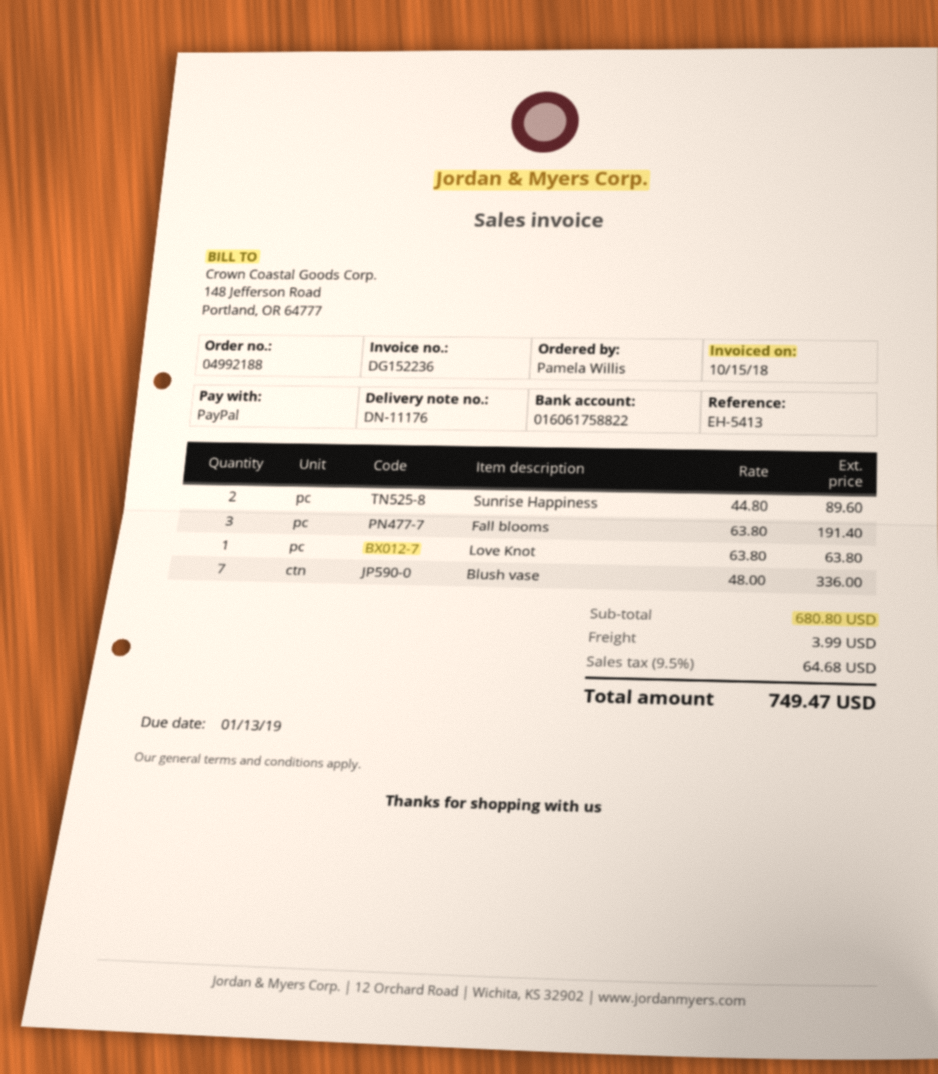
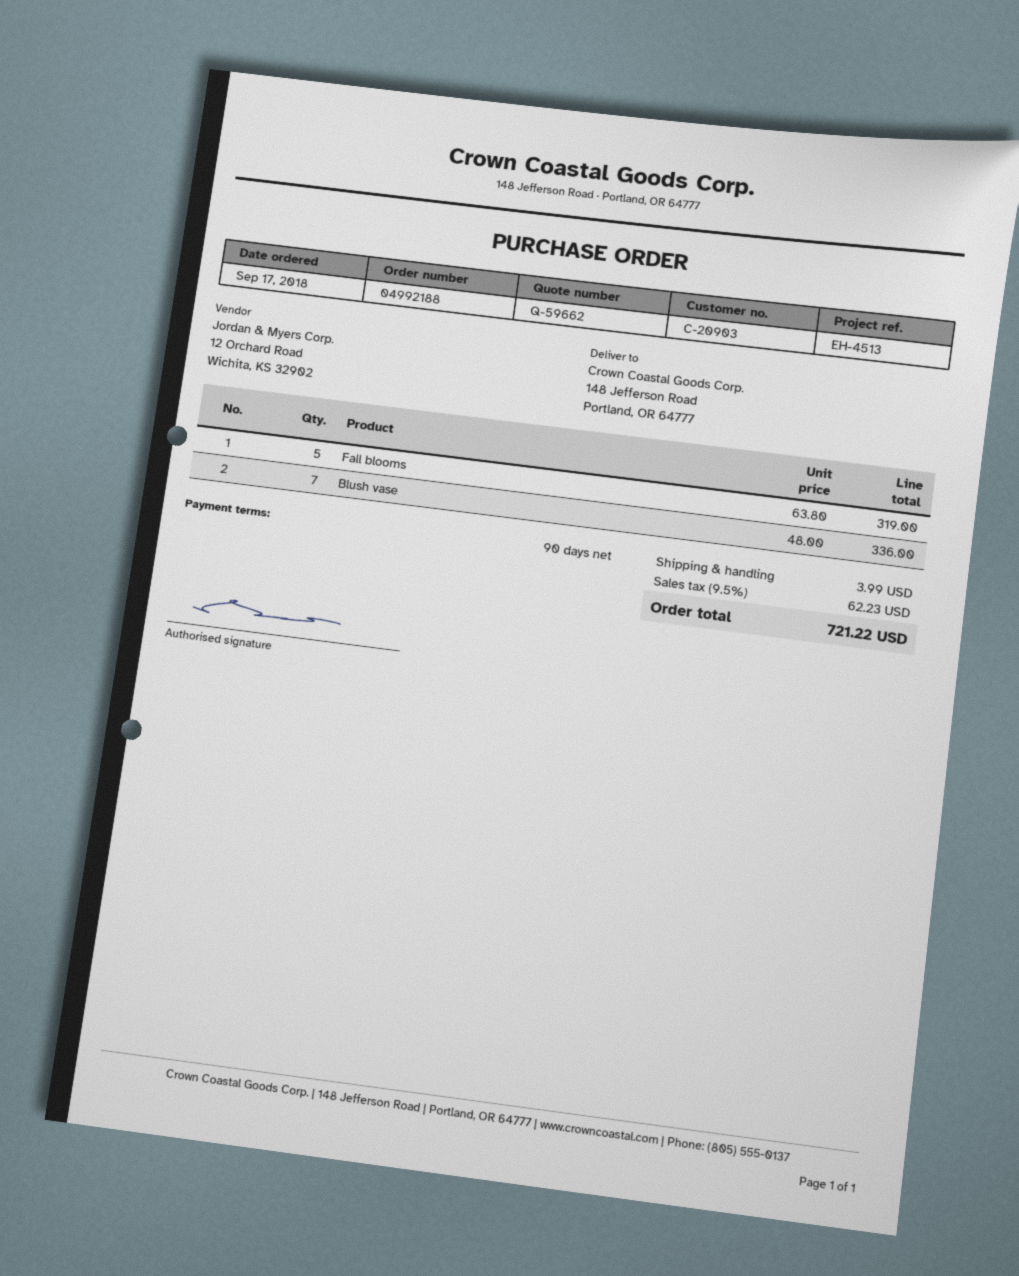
reference: EH-5413 -> EH-4513
Sunrise Happiness: 2 x 44.80 = 89.60 -> none
Fall blooms: 3 x 63.80 = 191.40 -> 5 x 63.80 = 319.00
Love Knot: 1 x 63.80 = 63.80 -> none
tax: 9.5% = 64.68 -> 9.5% = 62.23
total: 749.47 -> 721.22

